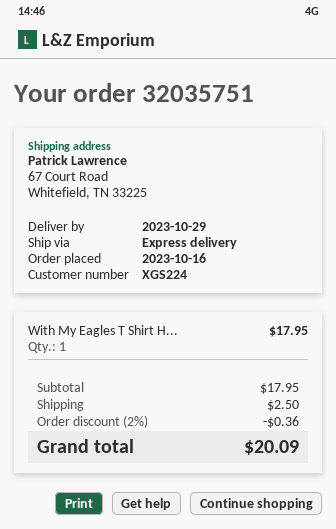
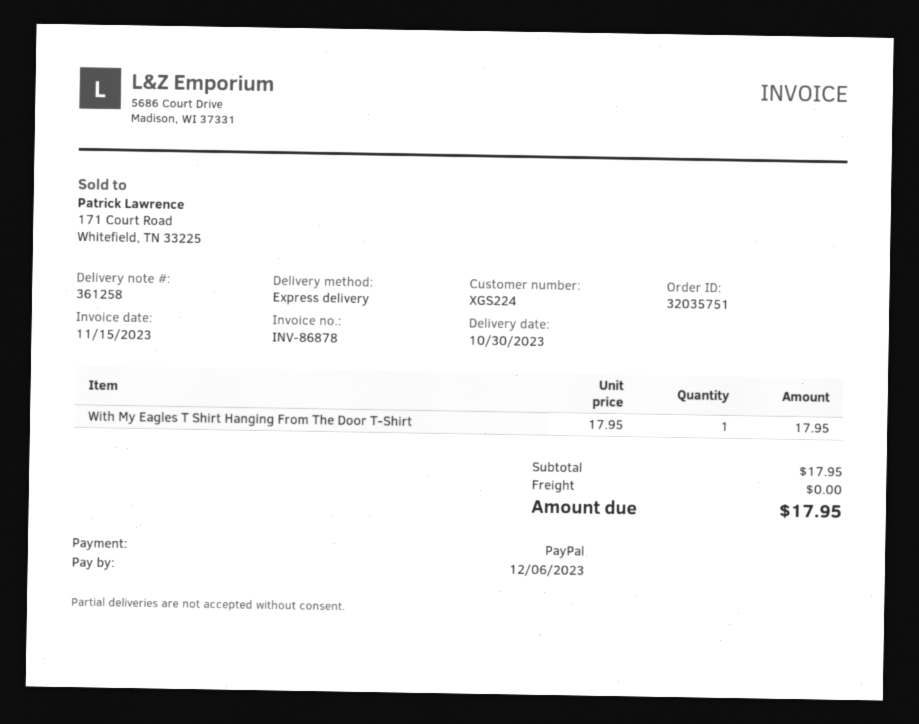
delivery date: 2023-10-29 -> 2023-10-30
discount: 2% = 0.36 -> none
shipping: 2.50 -> 0.00
total: 20.09 -> 17.95

